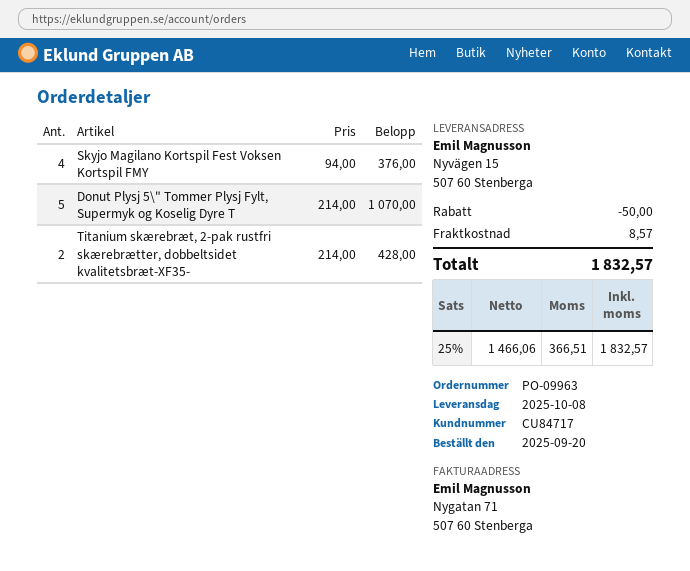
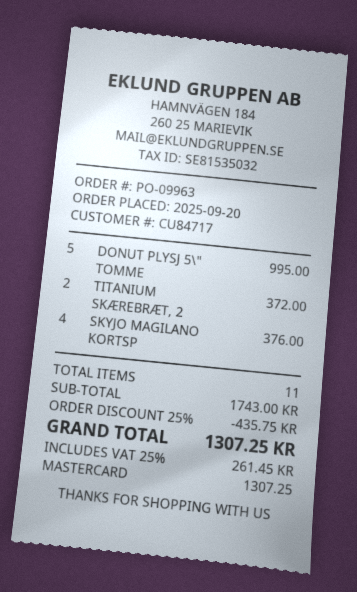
Donut Plysj 5\" Tommer Plysj Fylt, Supermyk og Koselig Dyre T: 5 for 1070.00 -> 5 for 995.00
Titanium skærebræt, 2-pak rustfri skærebrætter, dobbeltsidet kvalitetsbræt-XF35-: 2 for 428.00 -> 2 for 372.00
discount: 50.00 -> 435.75
shipping: 8.57 -> none
tax: 25% = 366.51 -> 25% = 261.45
total: 1832.57 -> 1307.25

